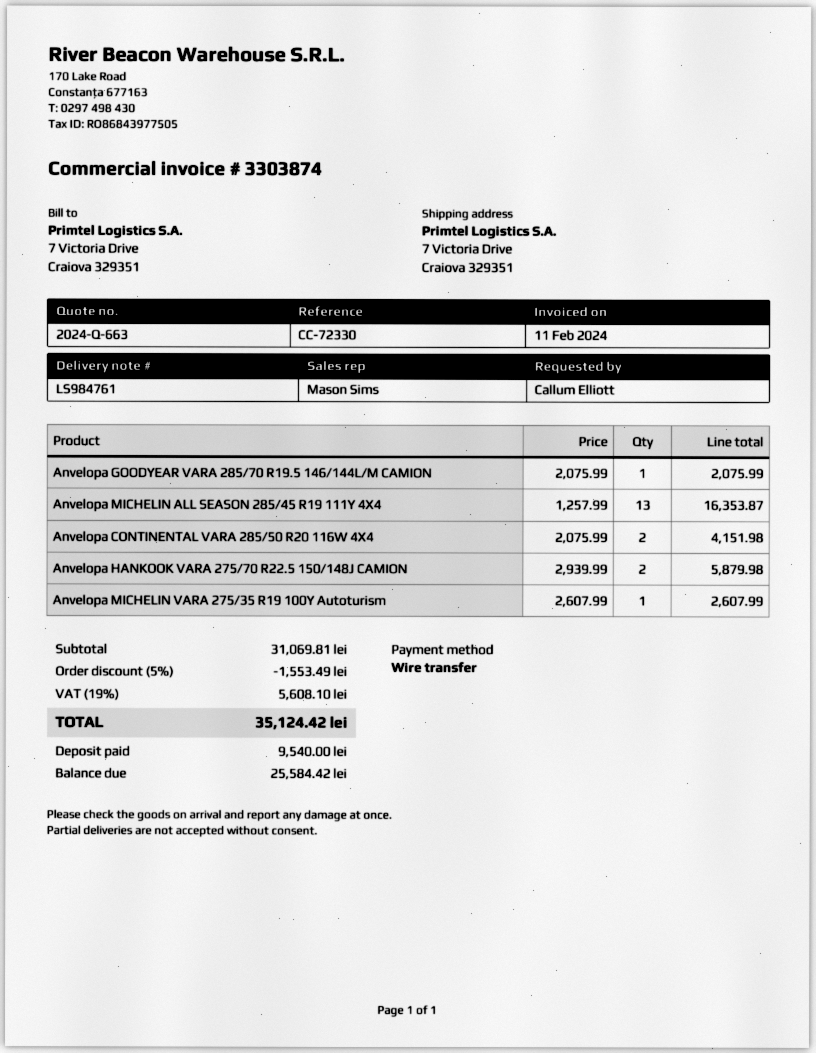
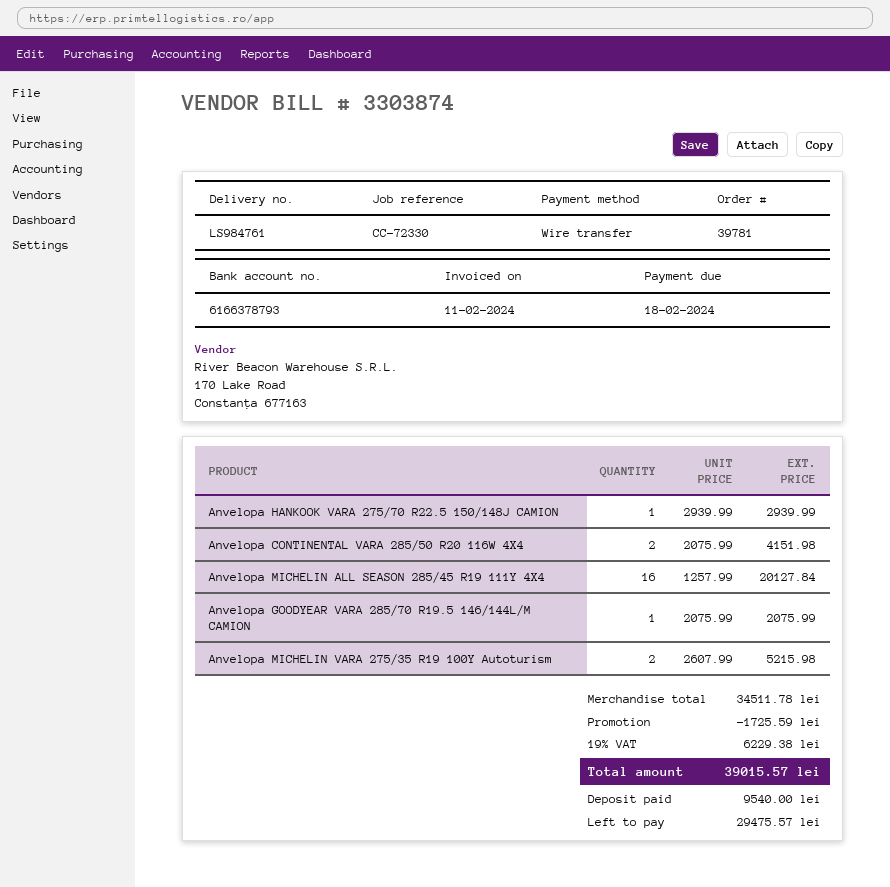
Anvelopa MICHELIN ALL SEASON 285/45 R19 111Y 4X4: 13 x 1257.99 = 16353.87 -> 16 x 1257.99 = 20127.84
Anvelopa HANKOOK VARA 275/70 R22.5 150/148J CAMION: 2 x 2939.99 = 5879.98 -> 1 x 2939.99 = 2939.99
Anvelopa MICHELIN VARA 275/35 R19 100Y Autoturism: 1 x 2607.99 = 2607.99 -> 2 x 2607.99 = 5215.98
subtotal: 31069.81 -> 34511.78
discount: 1553.49 -> 1725.59
tax: 19% = 5608.10 -> 19% = 6229.38
total: 35124.42 -> 39015.57
balance: 25584.42 -> 29475.57

